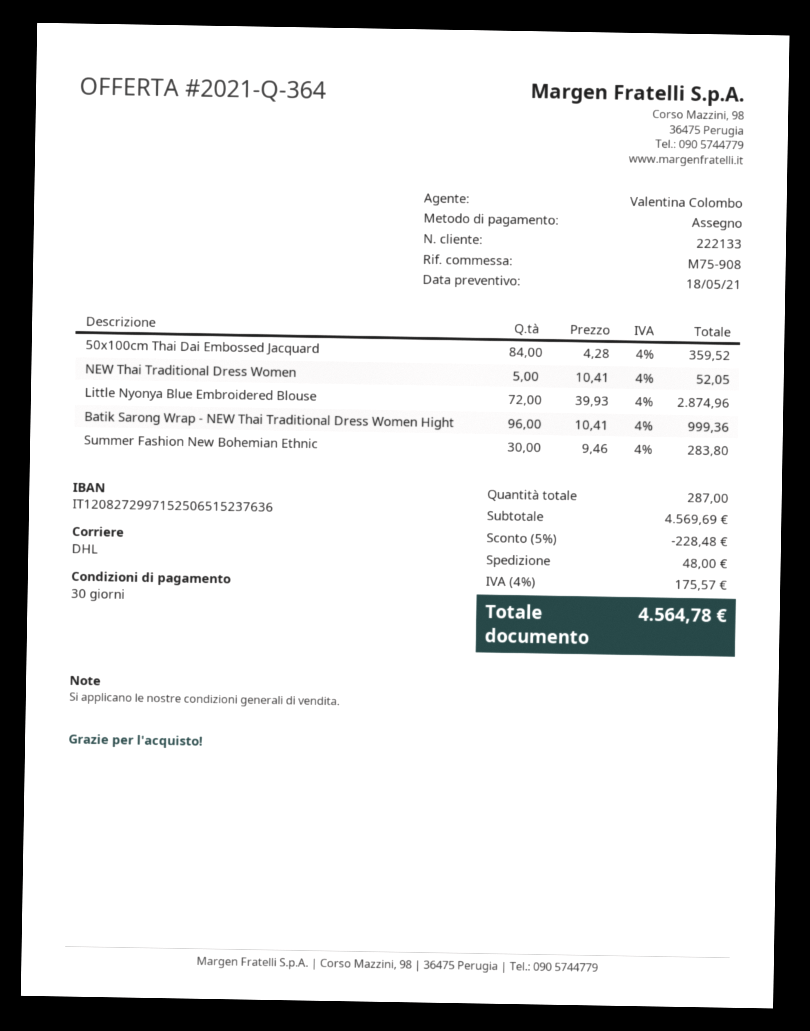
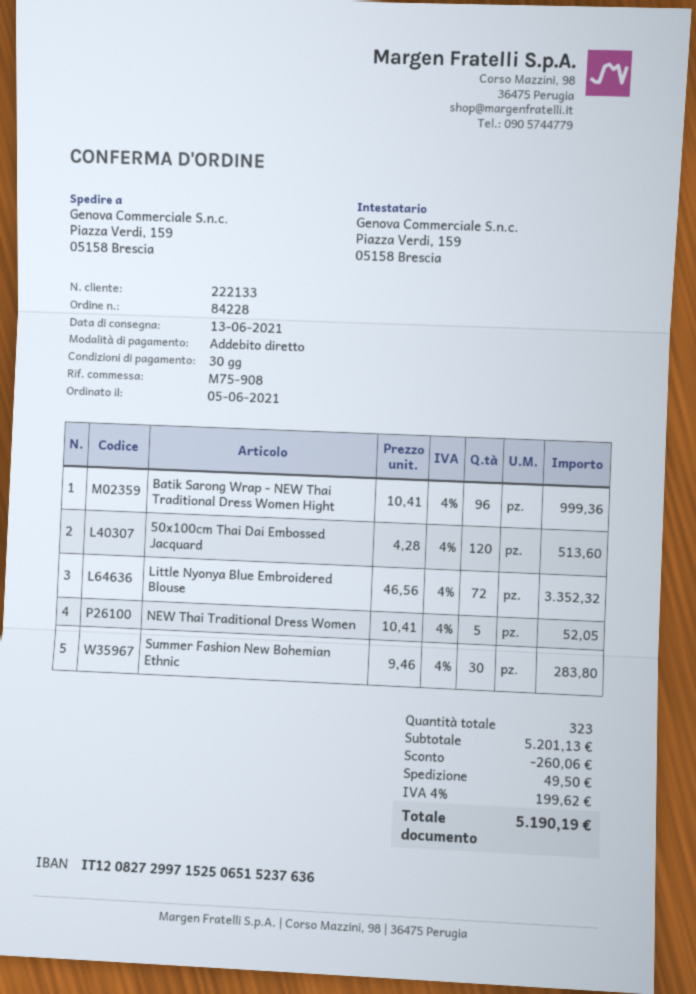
payment method: cheque -> direct debit
50x100cm Thai Dai Embossed Jacquard: 84 x 4.28 = 359.52 -> 120 x 4.28 = 513.60
Little Nyonya Blue Embroidered Blouse: 72 x 39.93 = 2874.96 -> 72 x 46.56 = 3352.32
total quantity: 287 -> 323
subtotal: 4569.69 -> 5201.13
discount: 228.48 -> 260.06
shipping: 48.00 -> 49.50
tax: 4% = 175.57 -> 4% = 199.62
total: 4564.78 -> 5190.19

